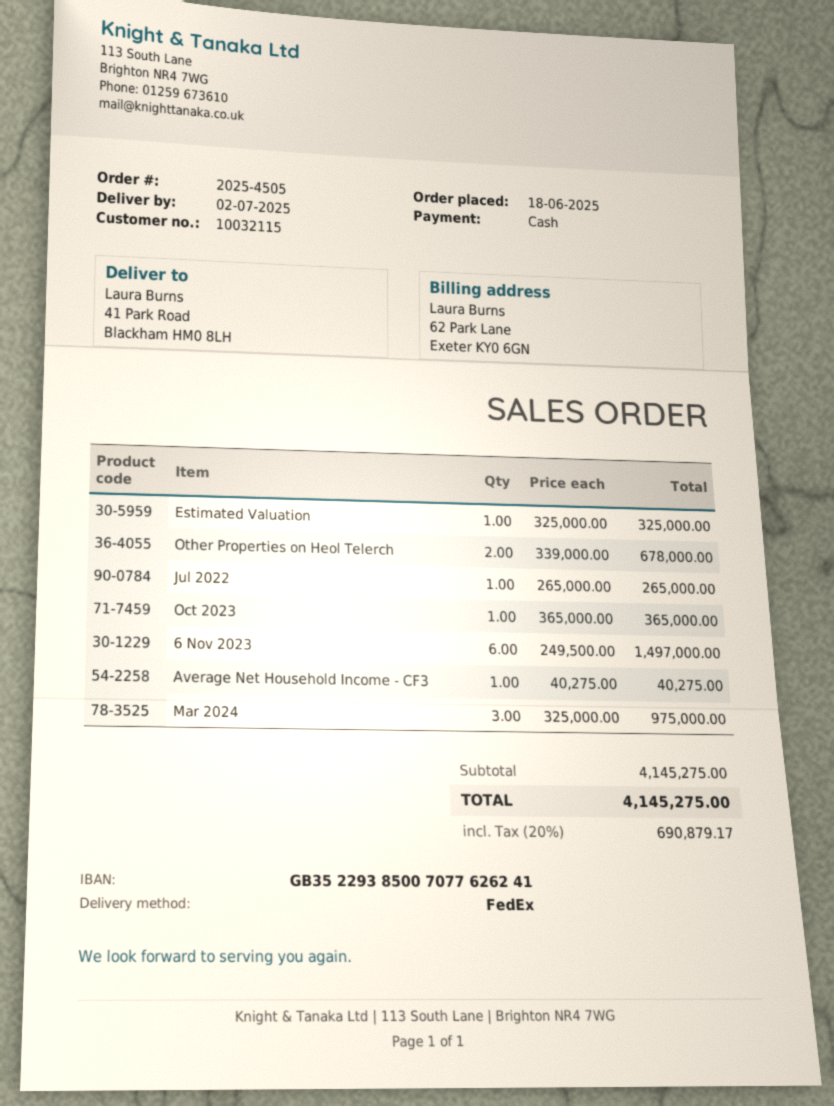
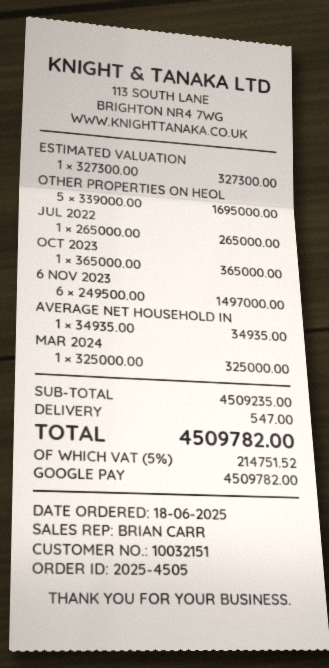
customer number: 10032115 -> 10032151
payment method: cash -> Google Pay
Estimated Valuation: 1 x 325000.00 = 325000.00 -> 1 x 327300.00 = 327300.00
Other Properties on Heol Telerch: 2 x 339000.00 = 678000.00 -> 5 x 339000.00 = 1695000.00
Average Net Household Income - CF3: 1 x 40275.00 = 40275.00 -> 1 x 34935.00 = 34935.00
Mar 2024: 3 x 325000.00 = 975000.00 -> 1 x 325000.00 = 325000.00
subtotal: 4145275.00 -> 4509235.00
shipping: none -> 547.00
tax: 20% = 690879.17 -> 5% = 214751.52
total: 4145275.00 -> 4509782.00

